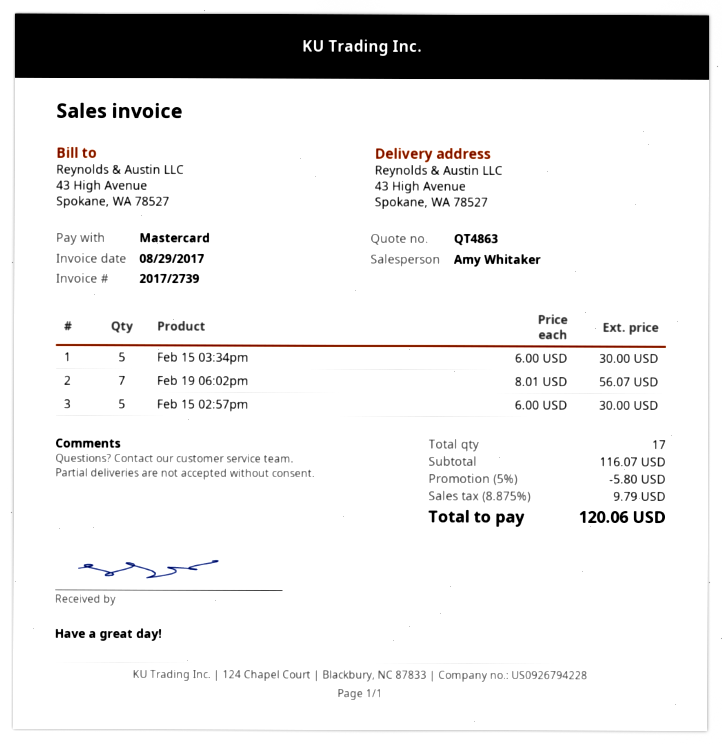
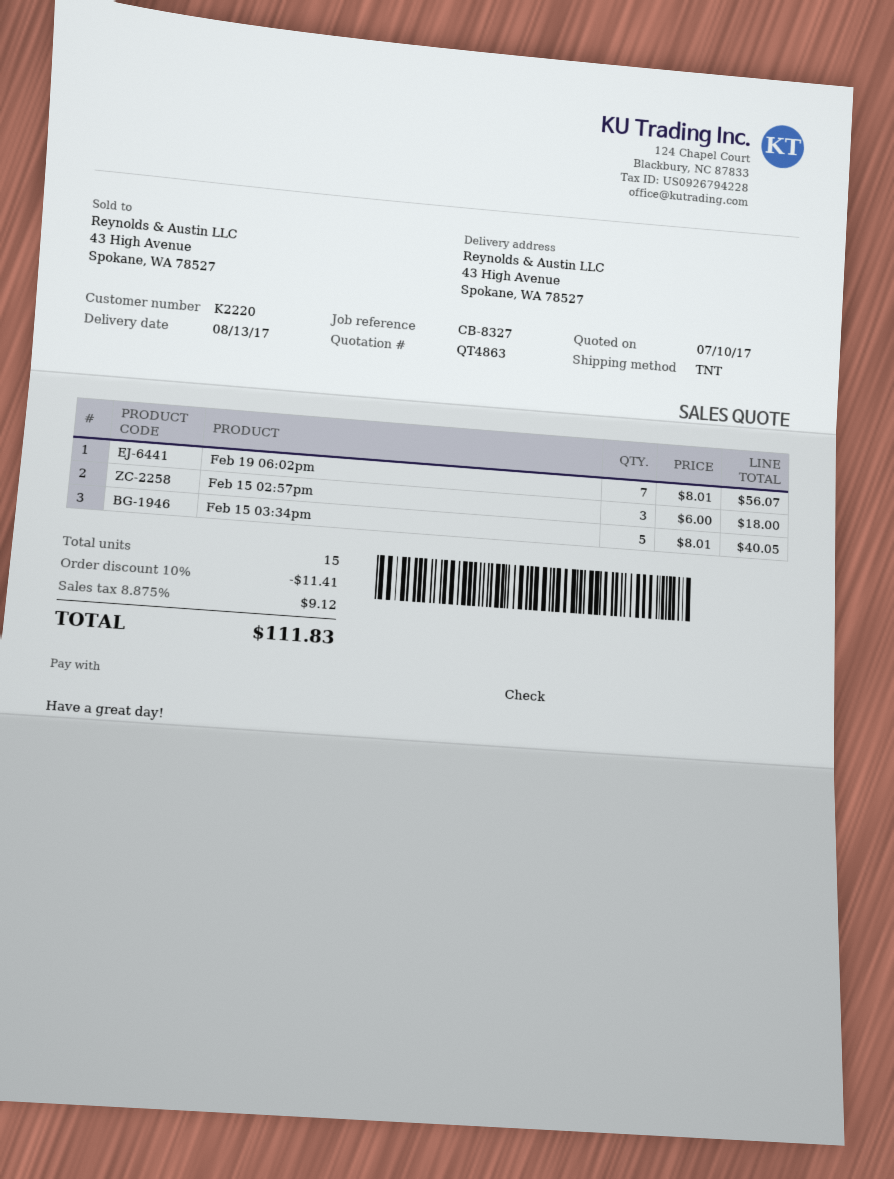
payment method: Mastercard -> cheque
Feb 15 03:34pm: 5 x 6.00 = 30.00 -> 5 x 8.01 = 40.05
Feb 15 02:57pm: 5 x 6.00 = 30.00 -> 3 x 6.00 = 18.00
total quantity: 17 -> 15
discount: 5% = 5.80 -> 10% = 11.41
tax: 8.875% = 9.79 -> 8.875% = 9.12
total: 120.06 -> 111.83

